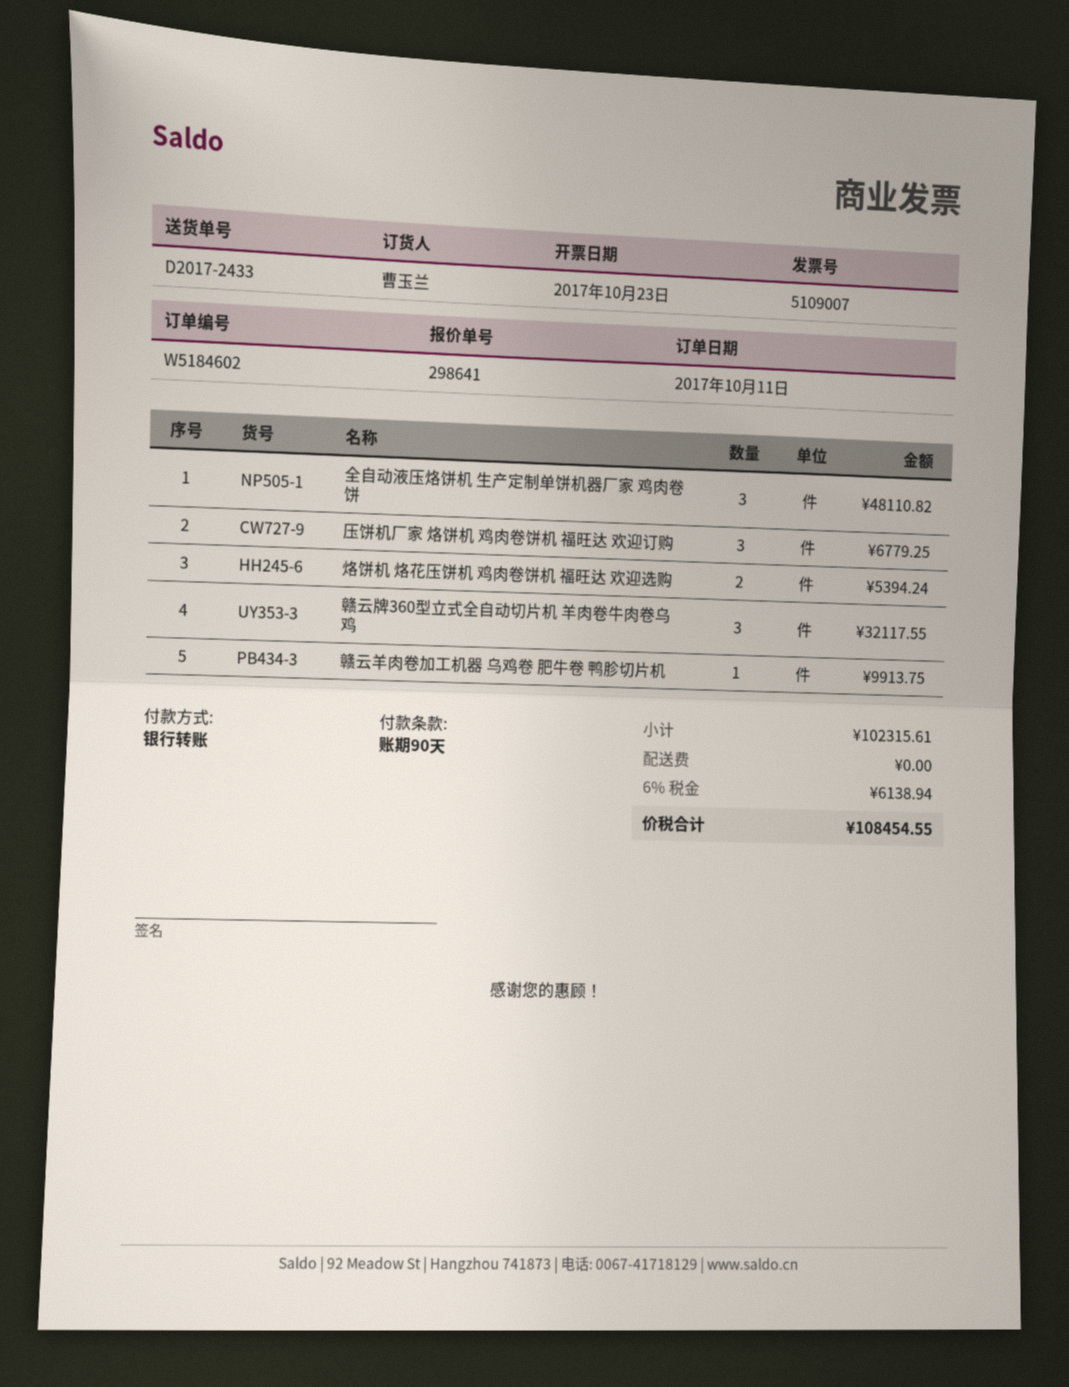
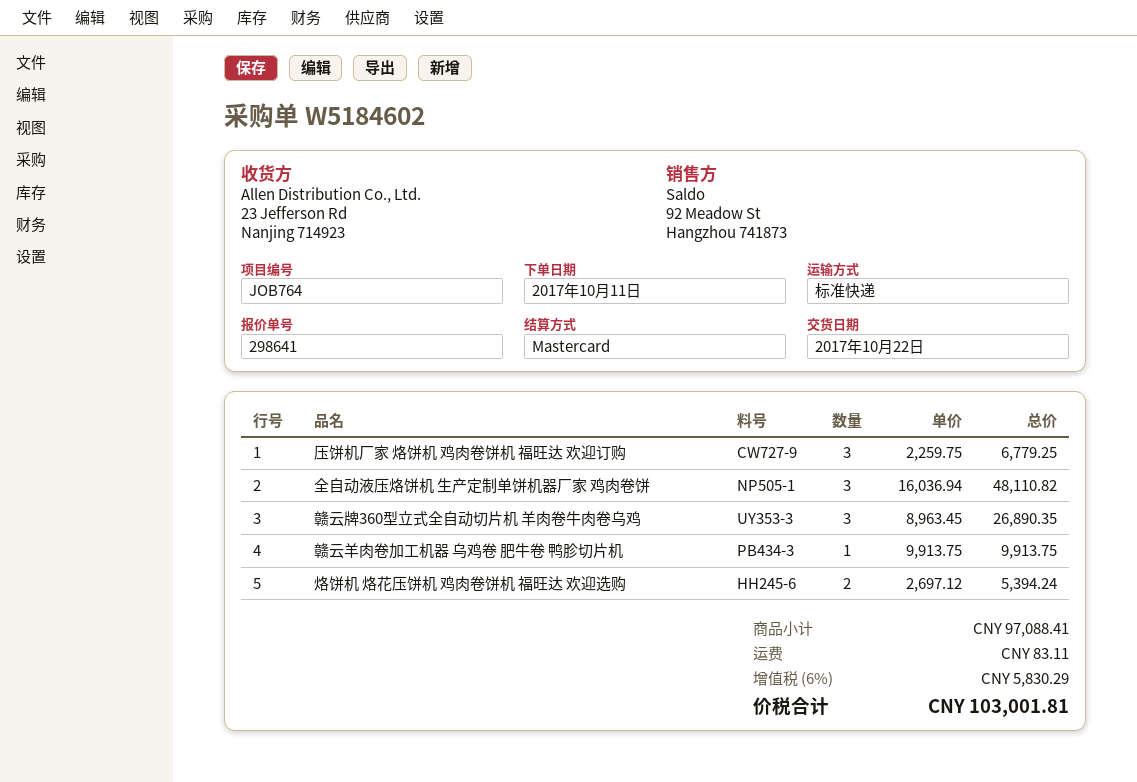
payment method: bank transfer -> Mastercard
赣云牌360型立式全自动切片机 羊肉卷牛肉卷乌鸡: 3 for 32117.55 -> 3 for 26890.35
subtotal: 102315.61 -> 97088.41
shipping: 0.00 -> 83.11
tax: 6% = 6138.94 -> 6% = 5830.29
total: 108454.55 -> 103001.81

